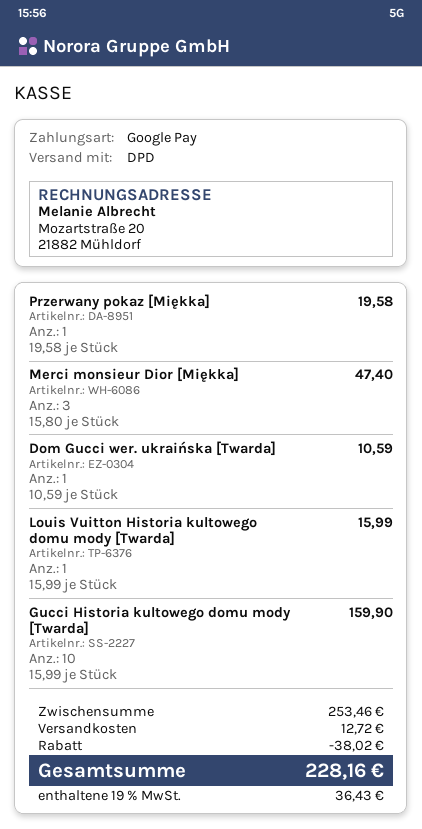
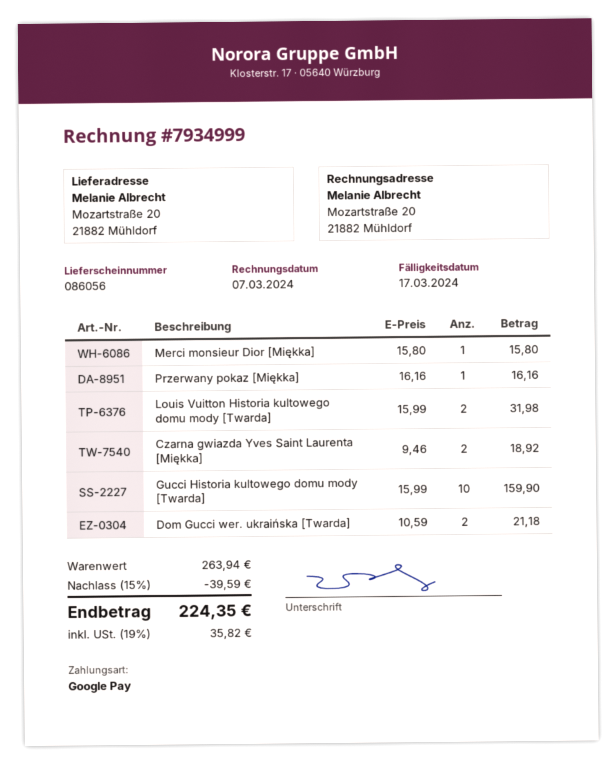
Przerwany pokaz [Miękka]: 1 x 19.58 = 19.58 -> 1 x 16.16 = 16.16
Merci monsieur Dior [Miękka]: 3 x 15.80 = 47.40 -> 1 x 15.80 = 15.80
Dom Gucci wer. ukraińska [Twarda]: 1 x 10.59 = 10.59 -> 2 x 10.59 = 21.18
Louis Vuitton Historia kultowego domu mody [Twarda]: 1 x 15.99 = 15.99 -> 2 x 15.99 = 31.98
Czarna gwiazda Yves Saint Laurenta [Miękka]: none -> 2 x 9.46 = 18.92
subtotal: 253.46 -> 263.94
discount: 38.02 -> 39.59
shipping: 12.72 -> none
tax: 19% = 36.43 -> 19% = 35.82
total: 228.16 -> 224.35

